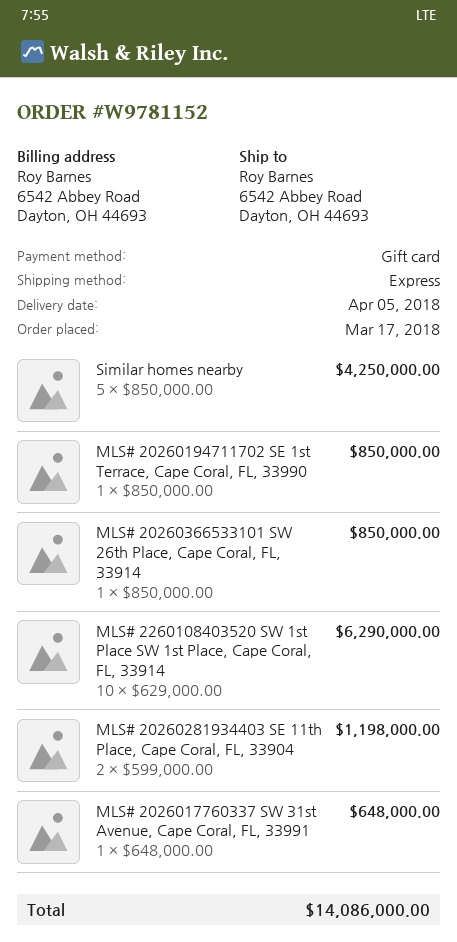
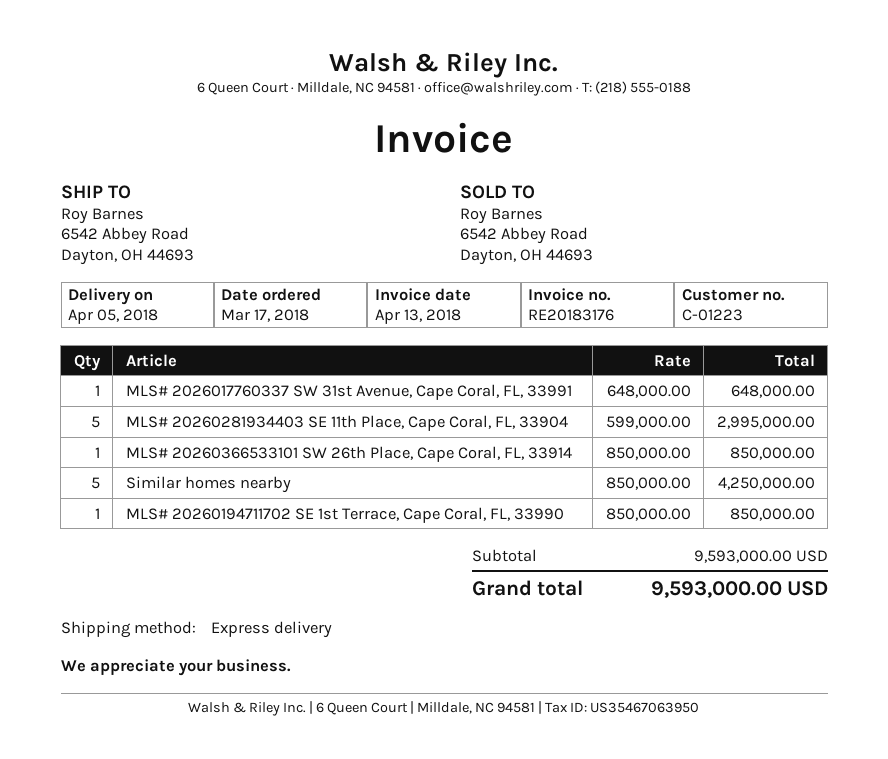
MLS# 2260108403520 SW 1st Place SW 1st Place, Cape Coral, FL, 33914: 10 x 629000.00 = 6290000.00 -> none
MLS# 20260281934403 SE 11th Place, Cape Coral, FL, 33904: 2 x 599000.00 = 1198000.00 -> 5 x 599000.00 = 2995000.00
total: 14086000.00 -> 9593000.00

